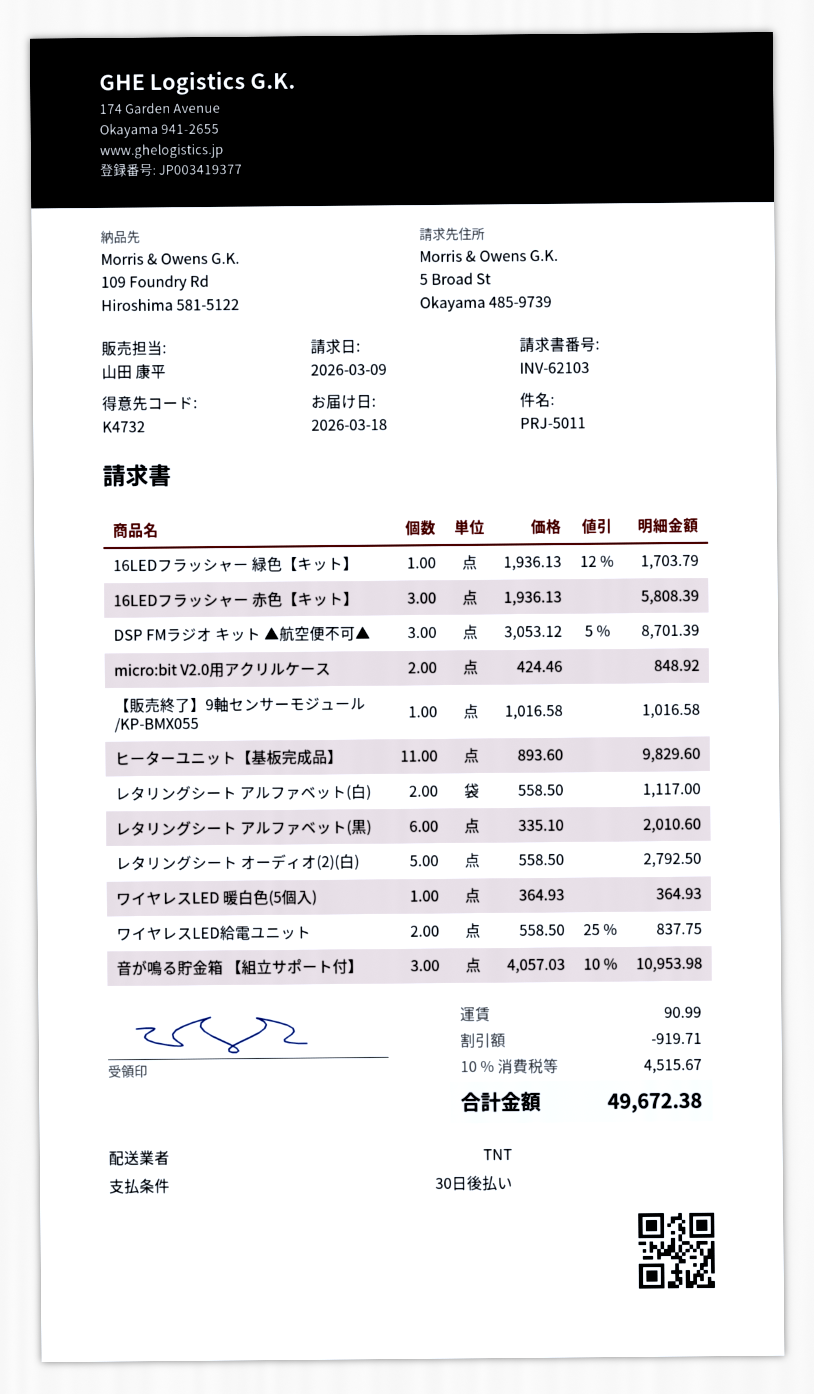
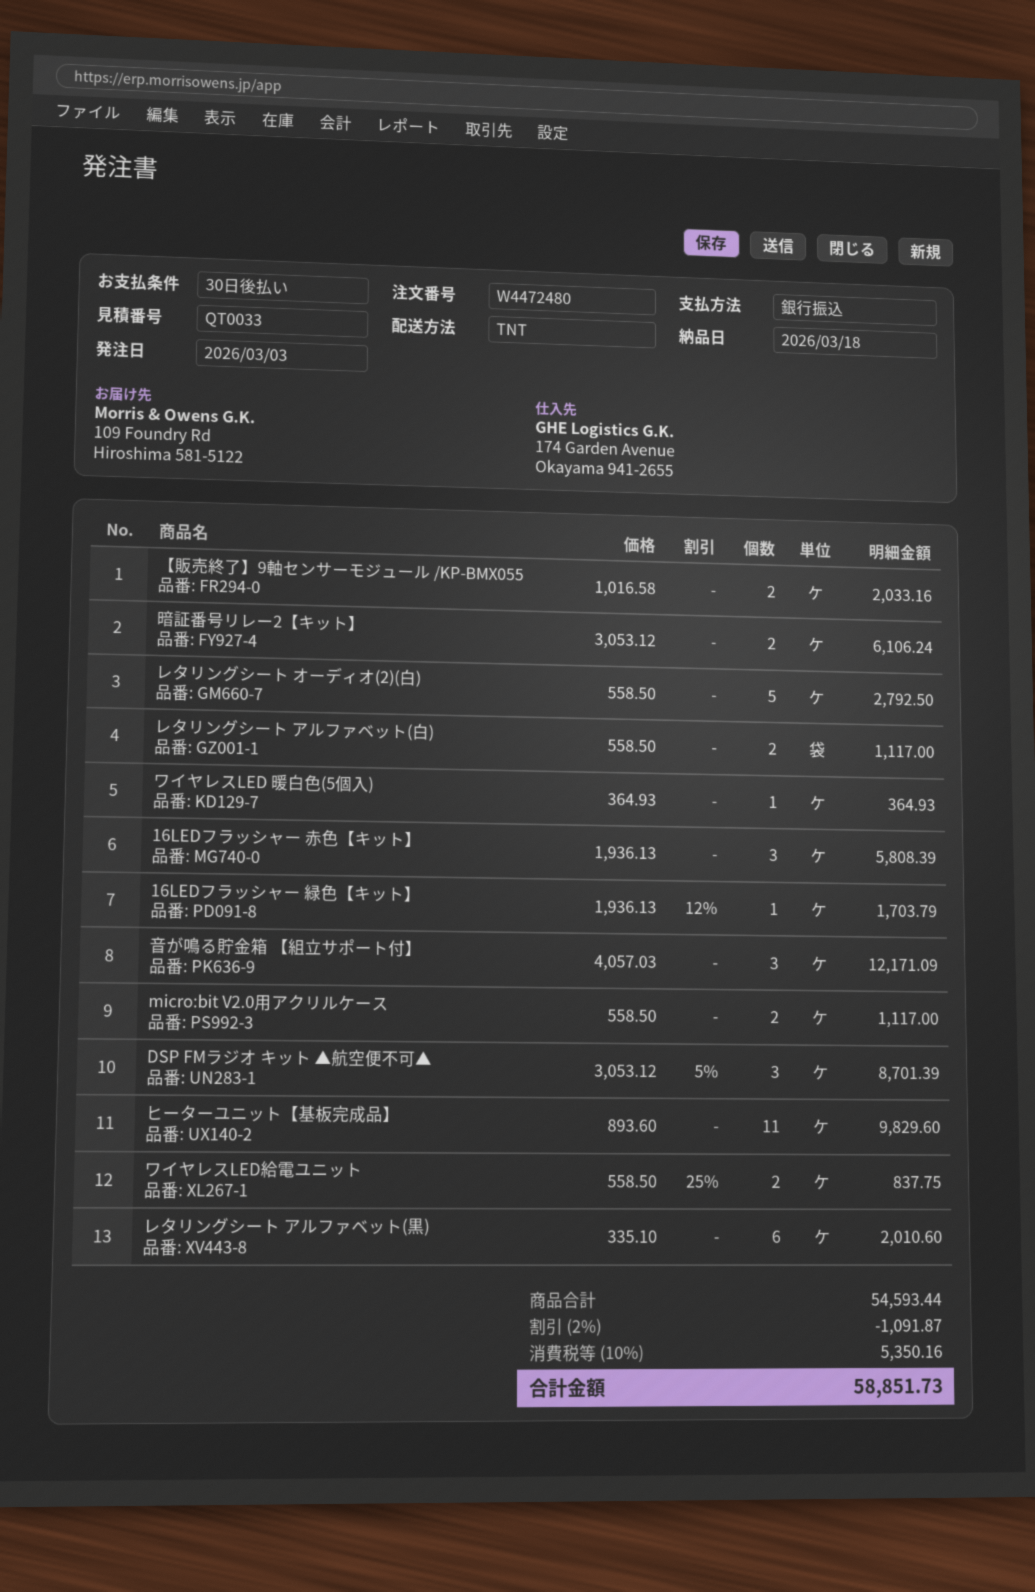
micro:bit V2.0用アクリルケース: 2 x 424.46 = 848.92 -> 2 x 558.50 = 1117.00
【販売終了】9軸センサーモジュール /KP-BMX055: 1 x 1016.58 = 1016.58 -> 2 x 1016.58 = 2033.16
音が鳴る貯金箱 【組立サポート付】: 3 x 4057.03 - 10% = 10953.98 -> 3 x 4057.03 = 12171.09
暗証番号リレー2【キット】: none -> 2 x 3053.12 = 6106.24
discount: 919.71 -> 1091.87
shipping: 90.99 -> none
tax: 10% = 4515.67 -> 10% = 5350.16
total: 49672.38 -> 58851.73

